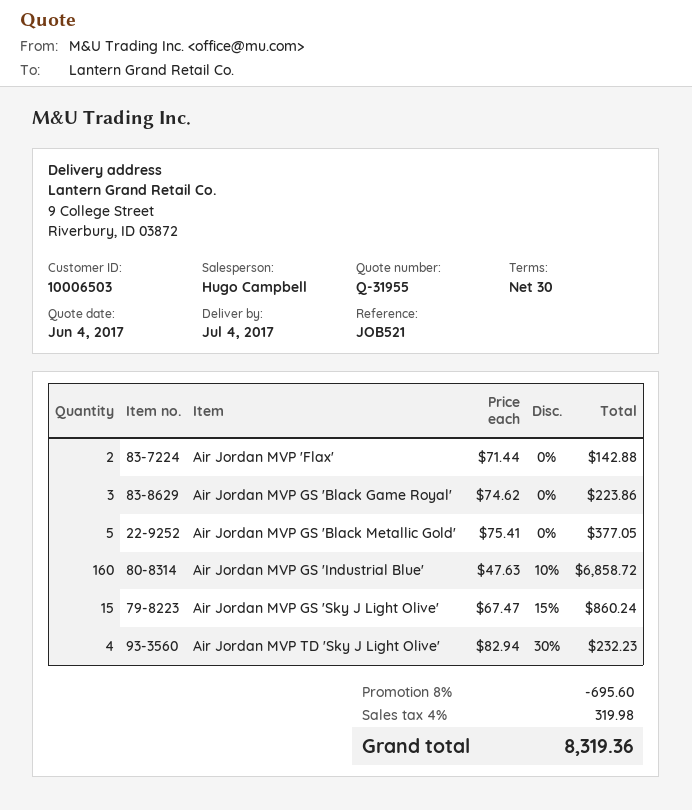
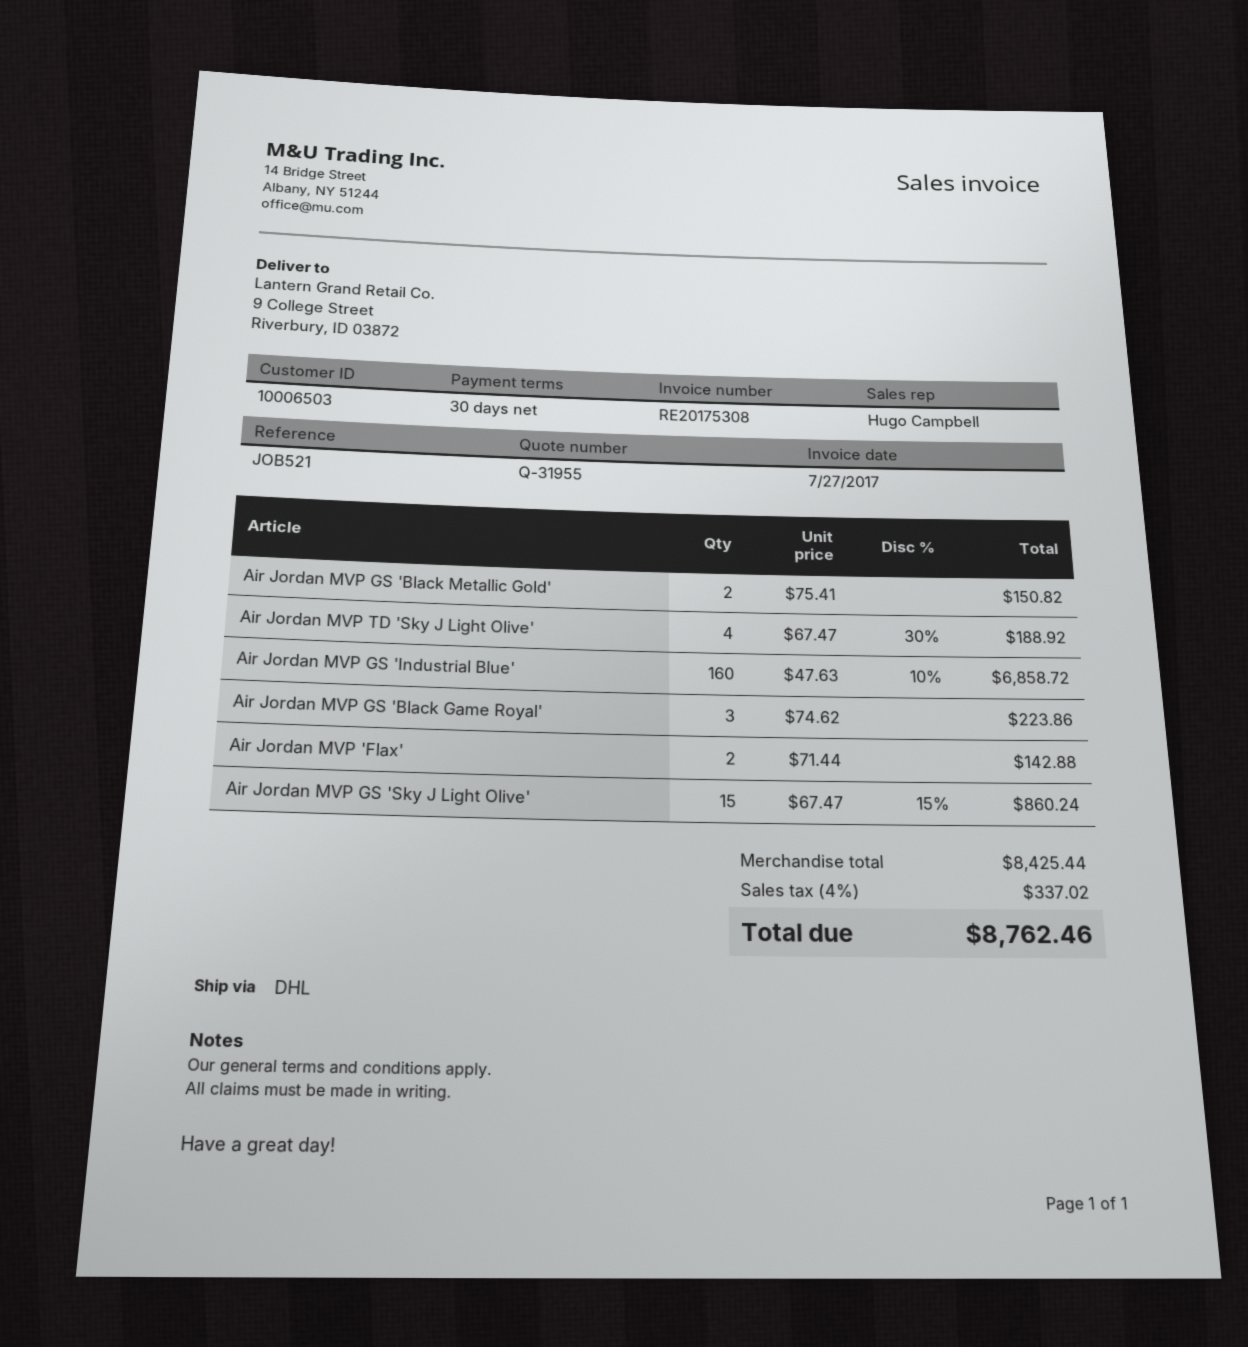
Air Jordan MVP GS 'Black Metallic Gold': 5 x 75.41 = 377.05 -> 2 x 75.41 = 150.82
Air Jordan MVP TD 'Sky J Light Olive': 4 x 82.94 - 30% = 232.23 -> 4 x 67.47 - 30% = 188.92
discount: 8% = 695.60 -> none
tax: 4% = 319.98 -> 4% = 337.02
total: 8319.36 -> 8762.46

